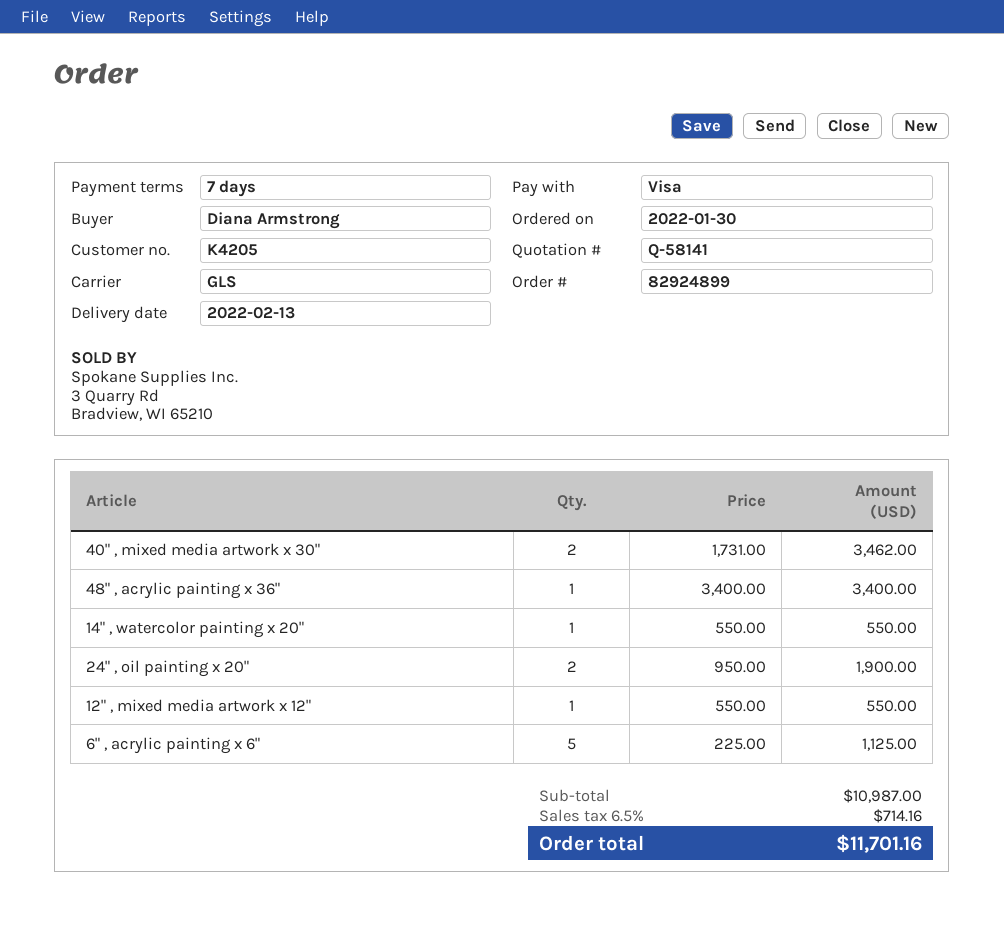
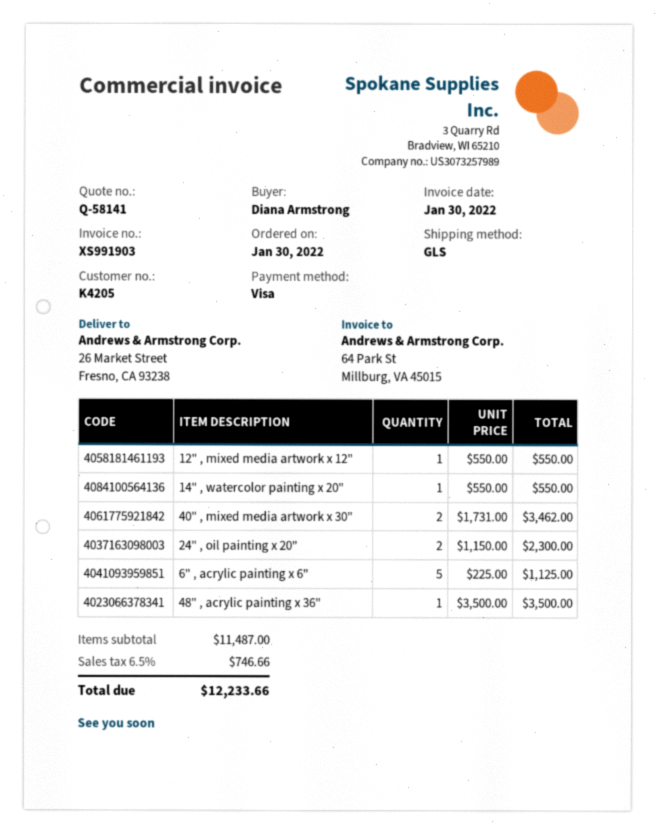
48" , acrylic painting x 36": 1 x 3400.00 = 3400.00 -> 1 x 3500.00 = 3500.00
24" , oil painting x 20": 2 x 950.00 = 1900.00 -> 2 x 1150.00 = 2300.00
subtotal: 10987.00 -> 11487.00
tax: 6.5% = 714.16 -> 6.5% = 746.66
total: 11701.16 -> 12233.66

